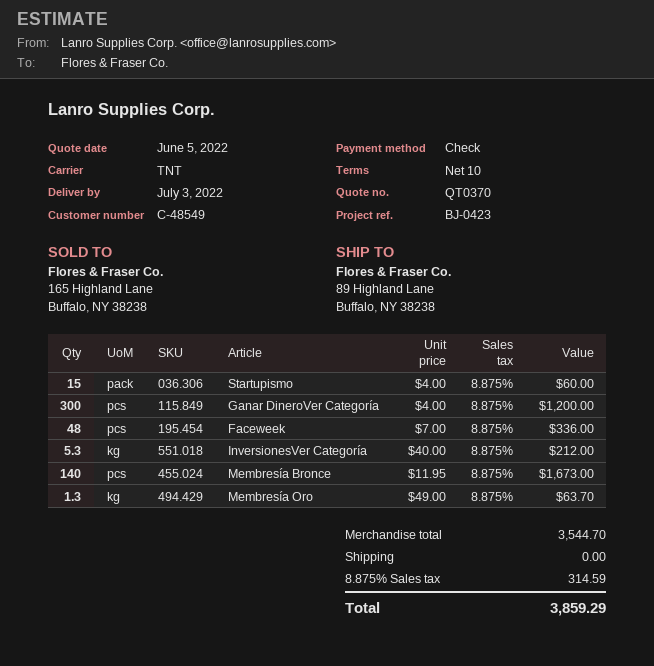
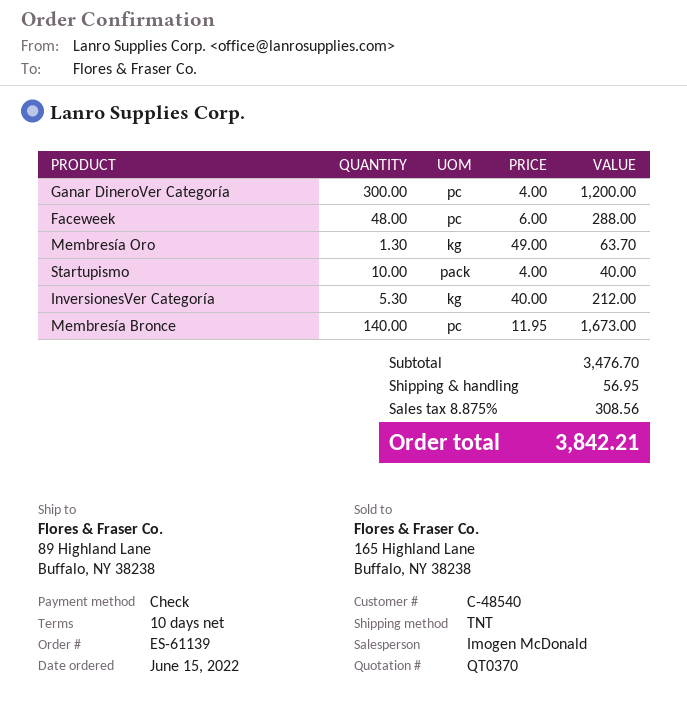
customer number: C-48549 -> C-48540
Startupismo: 15 x 4.00 = 60.00 -> 10 x 4.00 = 40.00
Faceweek: 48 x 7.00 = 336.00 -> 48 x 6.00 = 288.00
subtotal: 3544.70 -> 3476.70
shipping: 0.00 -> 56.95
tax: 8.875% = 314.59 -> 8.875% = 308.56
total: 3859.29 -> 3842.21

